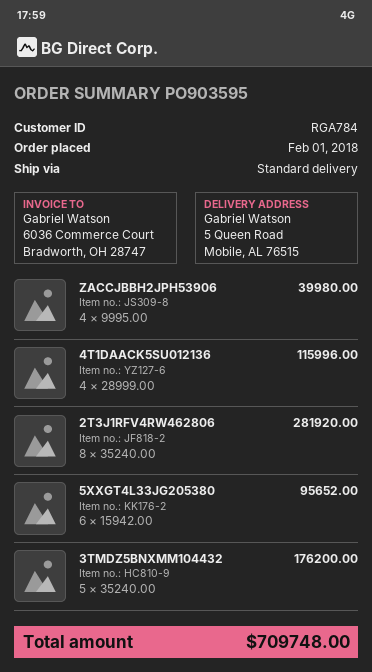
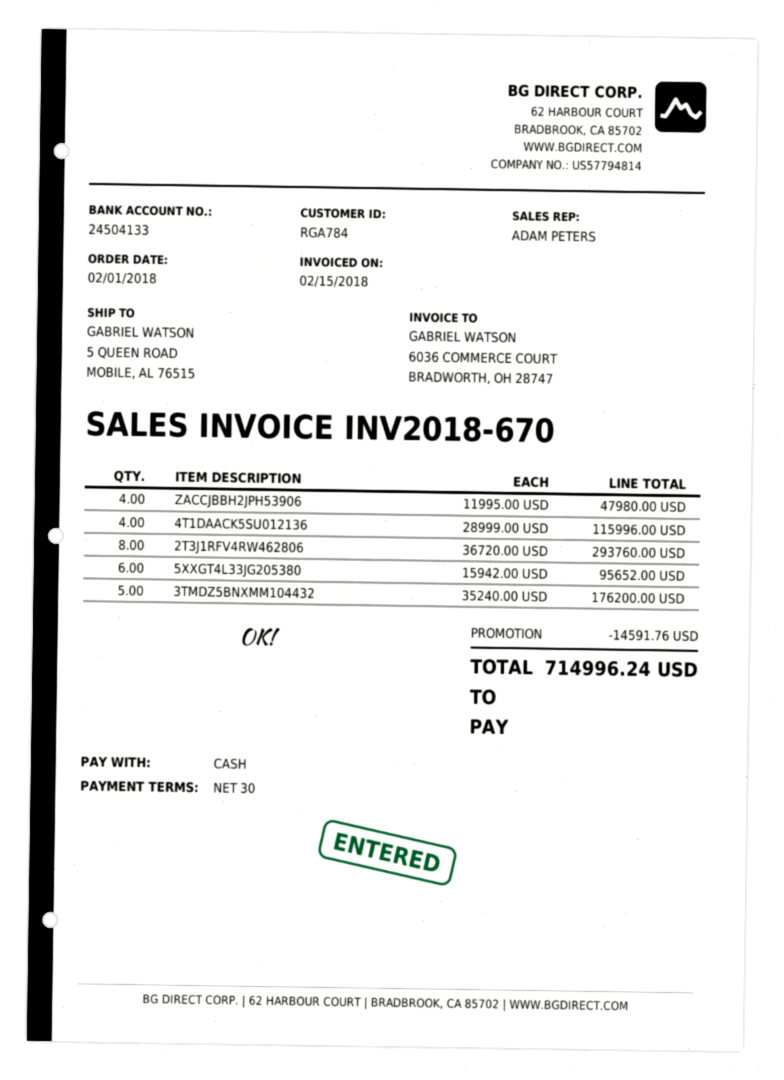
ZACCJBBH2JPH53906: 4 x 9995.00 = 39980.00 -> 4 x 11995.00 = 47980.00
2T3J1RFV4RW462806: 8 x 35240.00 = 281920.00 -> 8 x 36720.00 = 293760.00
discount: none -> 14591.76
total: 709748.00 -> 714996.24

